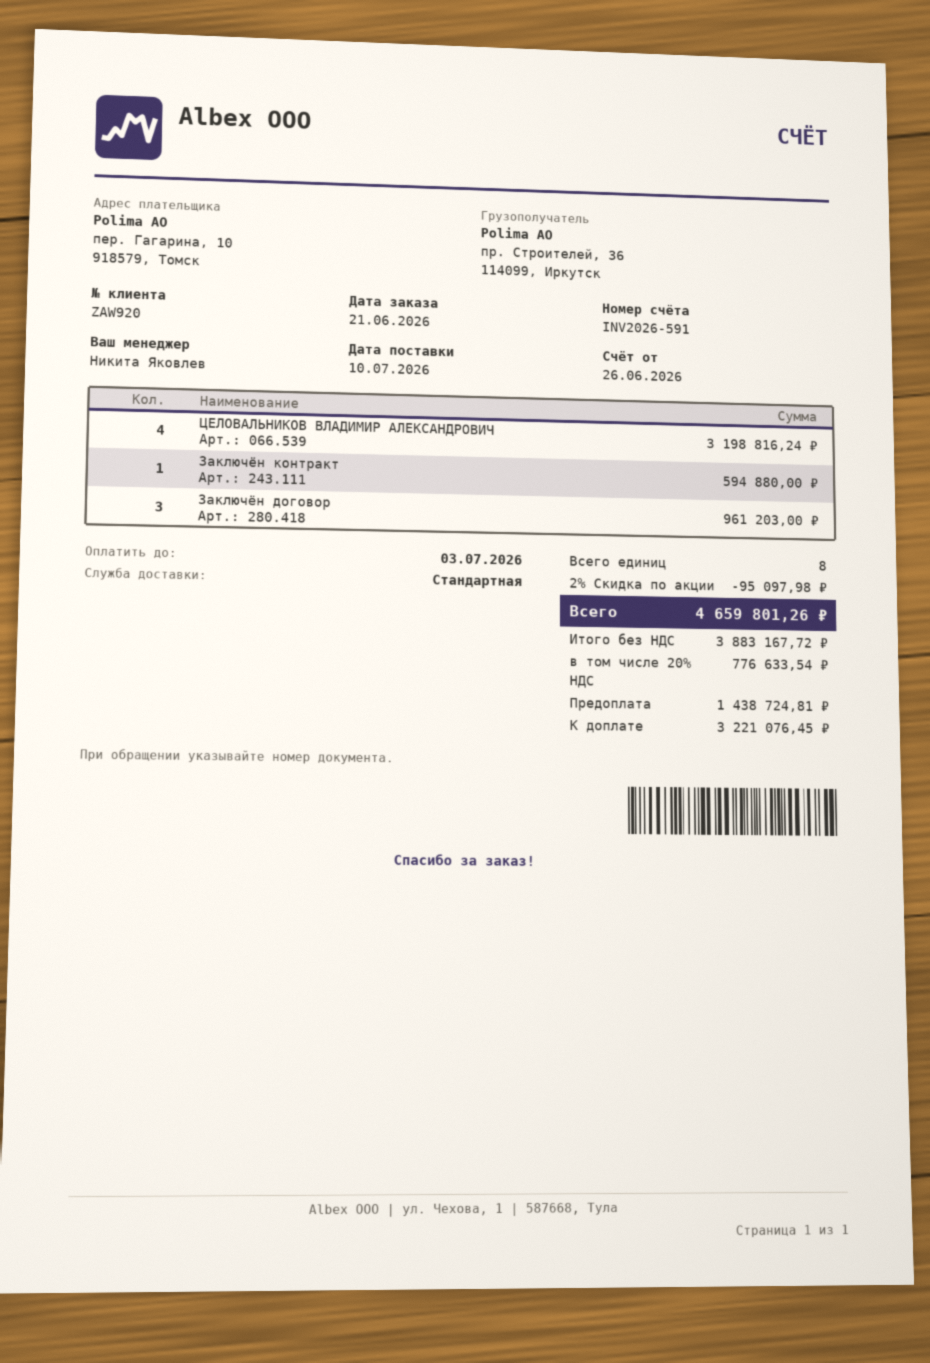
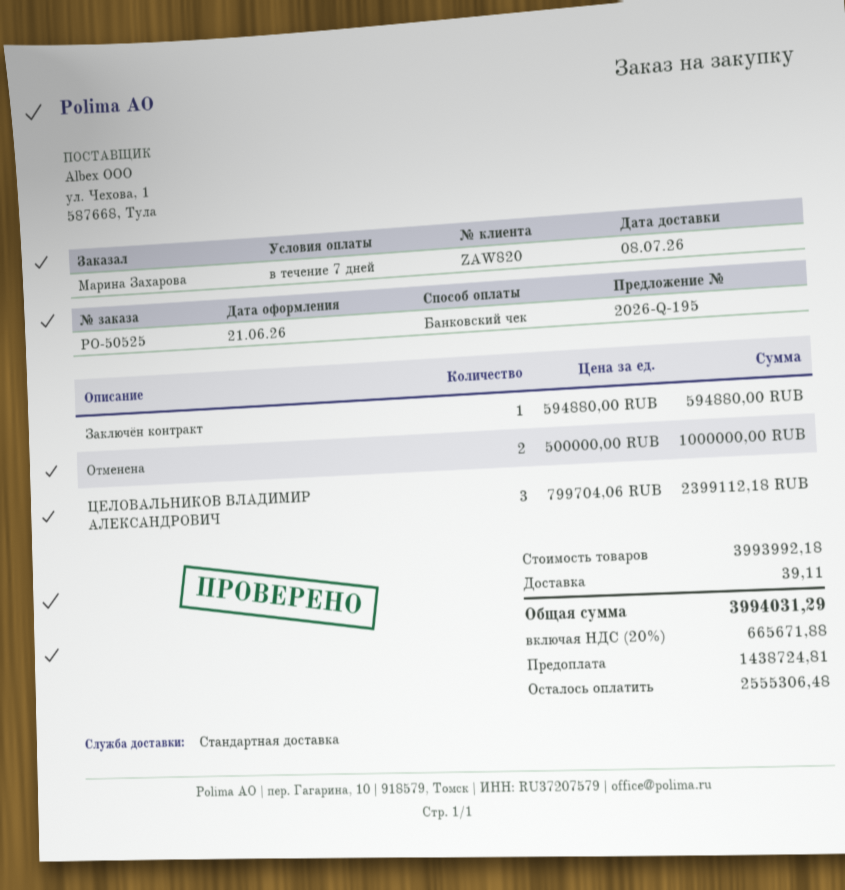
delivery date: 2026-07-10 -> 2026-07-08
customer number: ZAW920 -> ZAW820
ЦЕЛОВАЛЬНИКОВ ВЛАДИМИР АЛЕКСАНДРОВИЧ: 4 for 3198816.24 -> 3 for 2399112.18
Заключён договор: 3 for 961203.00 -> none
Отменена: none -> 2 for 1000000.00
discount: 2% = 95097.98 -> none
shipping: none -> 39.11
tax: 20% = 776633.54 -> 20% = 665671.88
total: 4659801.26 -> 3994031.29
balance: 3221076.45 -> 2555306.48

